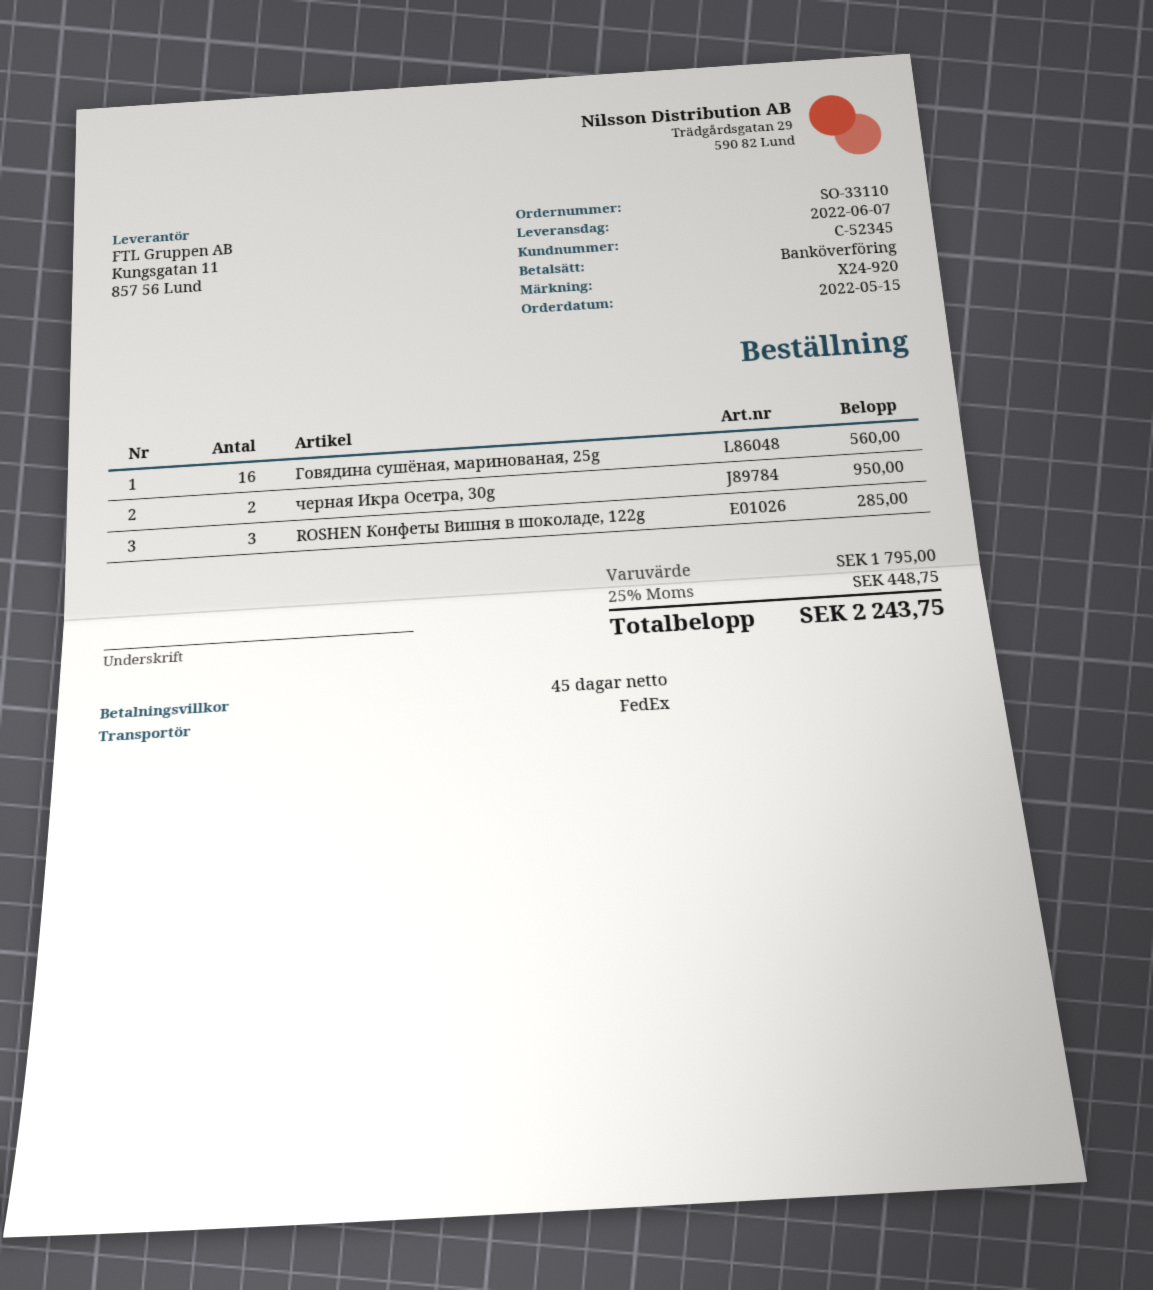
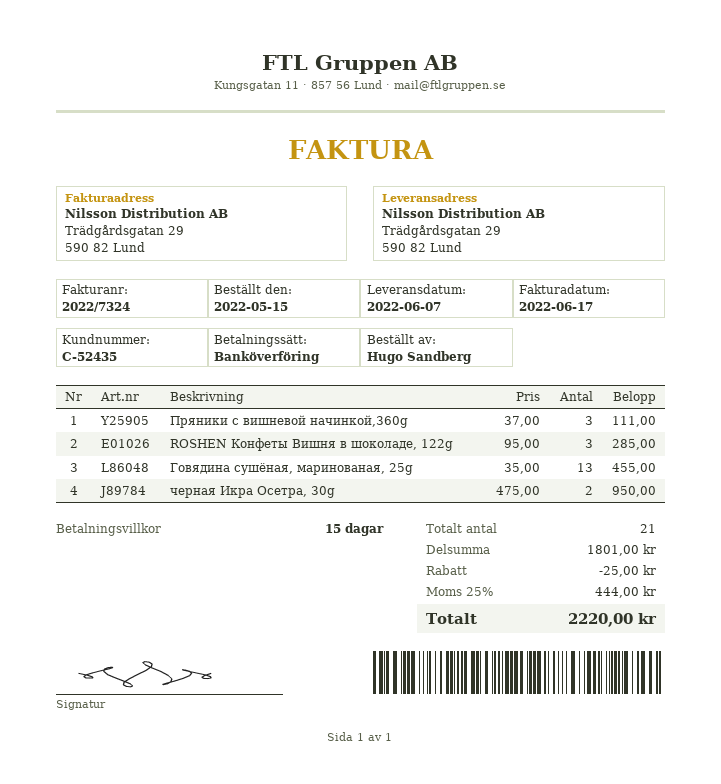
payment terms: 45 days -> 15 days
customer number: C-52345 -> C-52435
Говядина сушёная, маринованая, 25g: 16 for 560.00 -> 13 for 455.00
Пряники с вишневой начинкой,360g: none -> 3 for 111.00
subtotal: 1795.00 -> 1801.00
discount: none -> 25.00
tax: 25% = 448.75 -> 25% = 444.00
total: 2243.75 -> 2220.00

